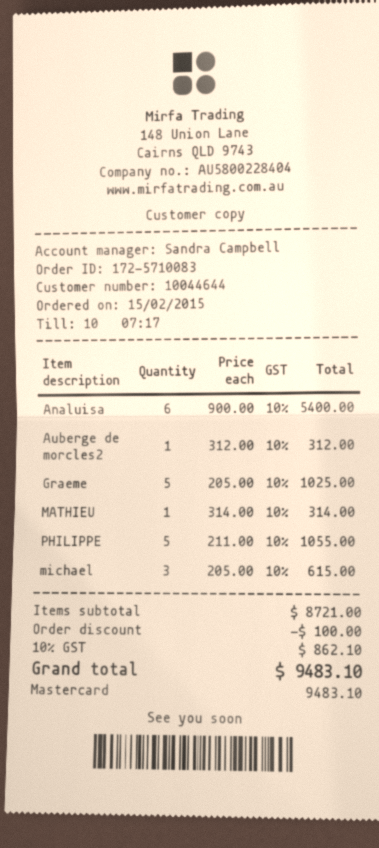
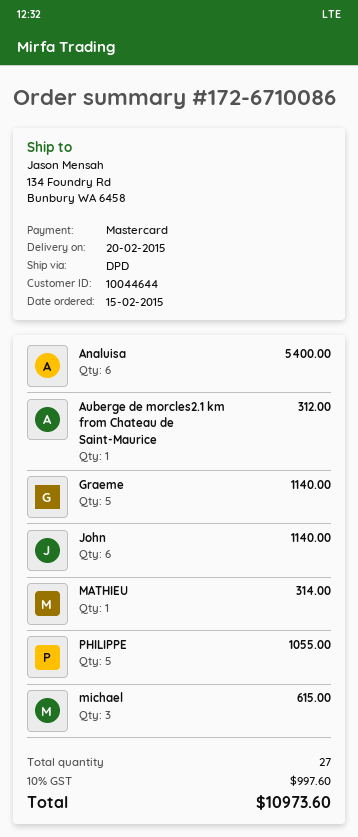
order number: 172-5710083 -> 172-6710086
Graeme: 5 for 1025.00 -> 5 for 1140.00
John: none -> 6 for 1140.00
discount: 100.00 -> none
tax: 10% = 862.10 -> 10% = 997.60
total: 9483.10 -> 10973.60

